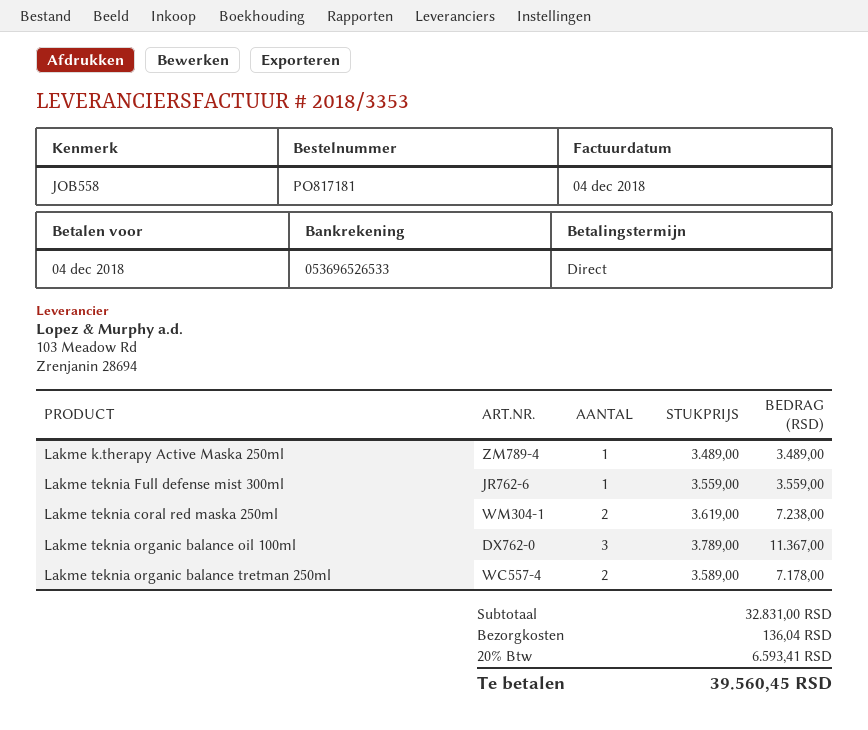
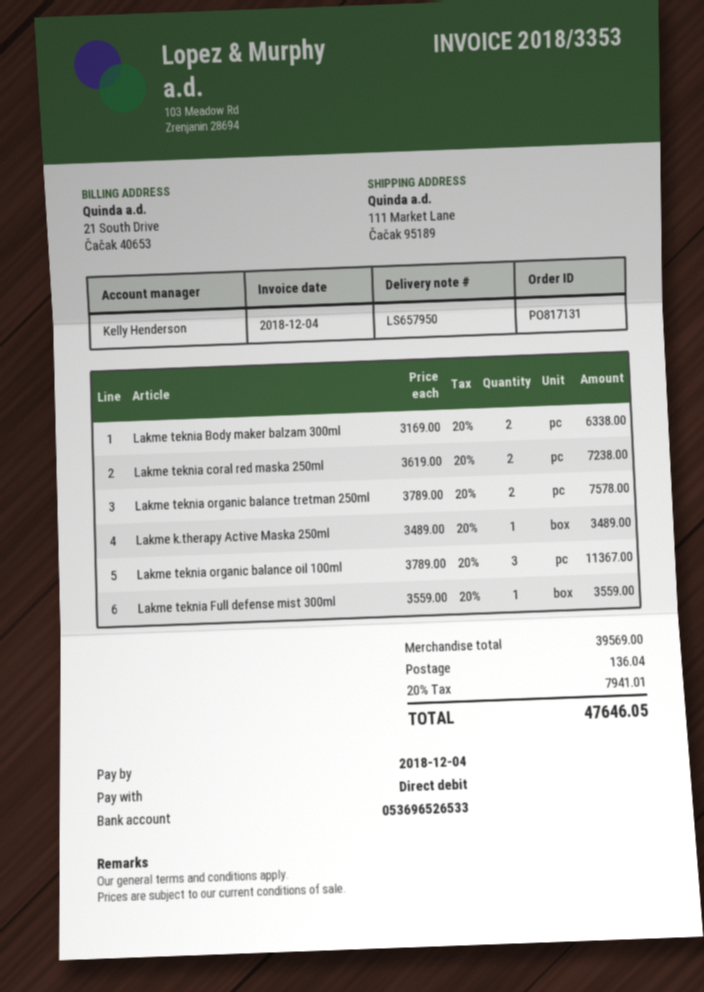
order number: PO817181 -> PO817131
Lakme teknia organic balance tretman 250ml: 2 x 3589.00 = 7178.00 -> 2 x 3789.00 = 7578.00
Lakme teknia Body maker balzam 300ml: none -> 2 x 3169.00 = 6338.00
subtotal: 32831.00 -> 39569.00
tax: 20% = 6593.41 -> 20% = 7941.01
total: 39560.45 -> 47646.05

